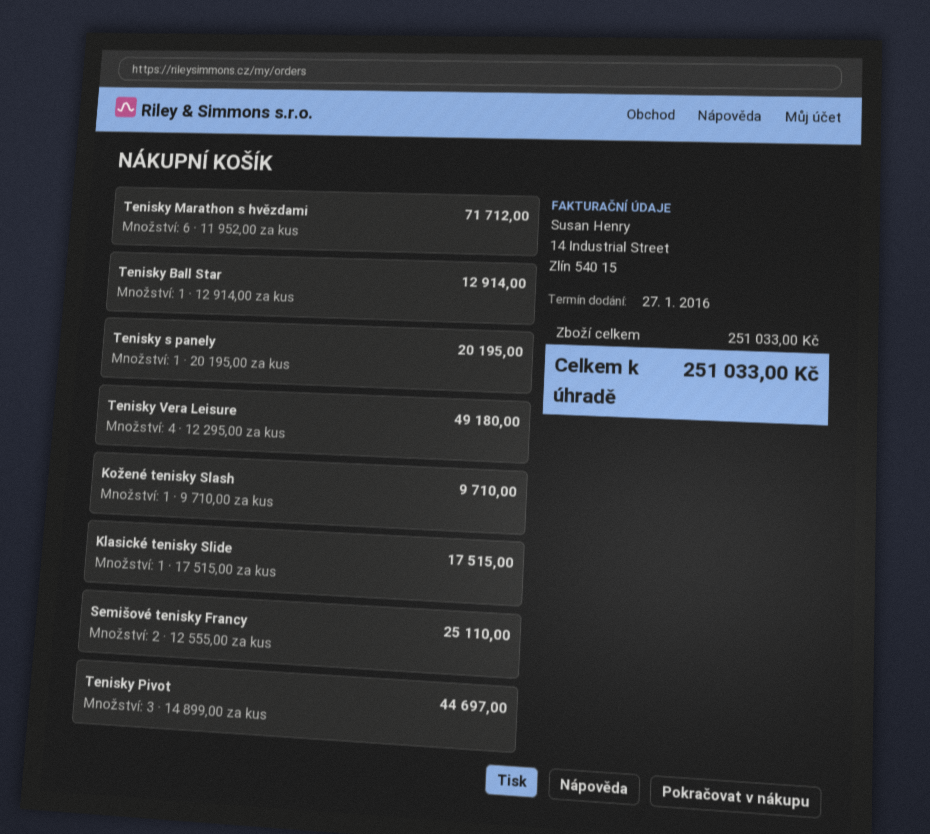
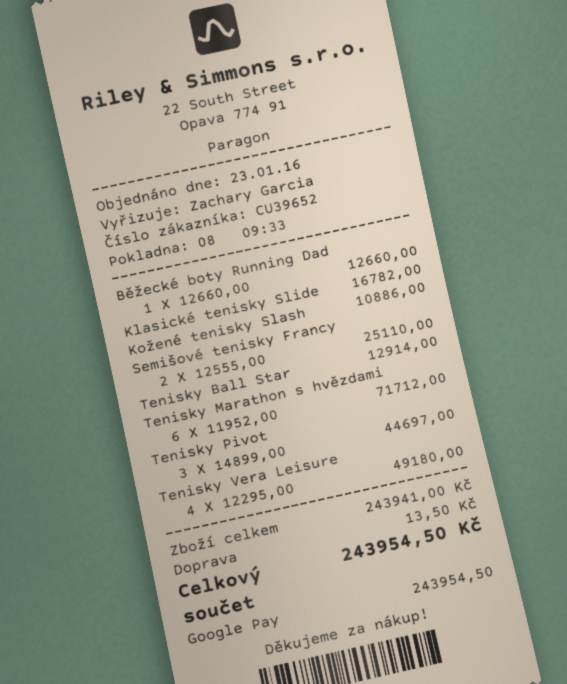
Tenisky s panely: 1 x 20195.00 = 20195.00 -> none
Kožené tenisky Slash: 1 x 9710.00 = 9710.00 -> 1 x 10886.00 = 10886.00
Klasické tenisky Slide: 1 x 17515.00 = 17515.00 -> 1 x 16782.00 = 16782.00
Běžecké boty Running Dad: none -> 1 x 12660.00 = 12660.00
subtotal: 251033.00 -> 243941.00
shipping: none -> 13.50
total: 251033.00 -> 243954.50

